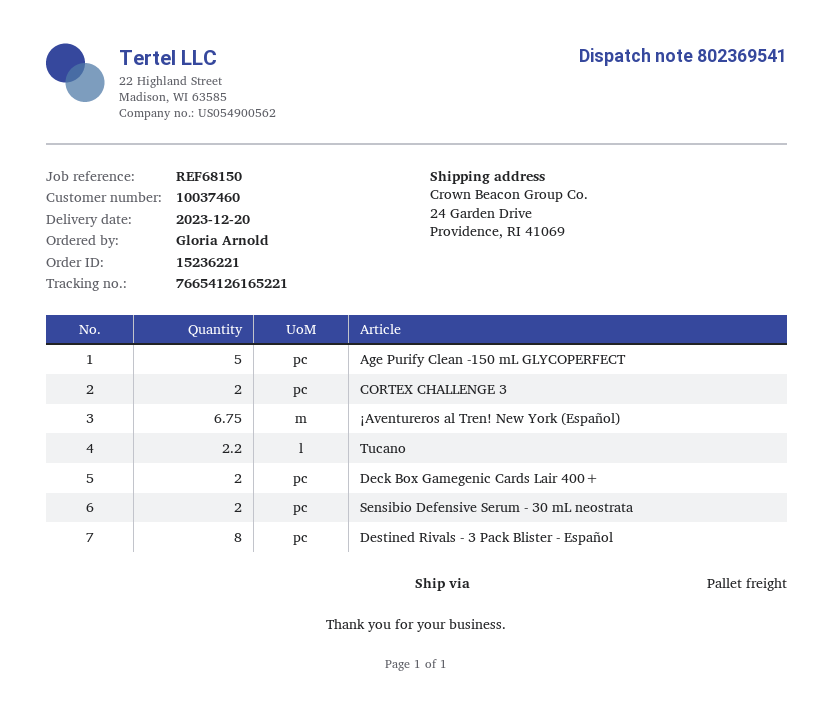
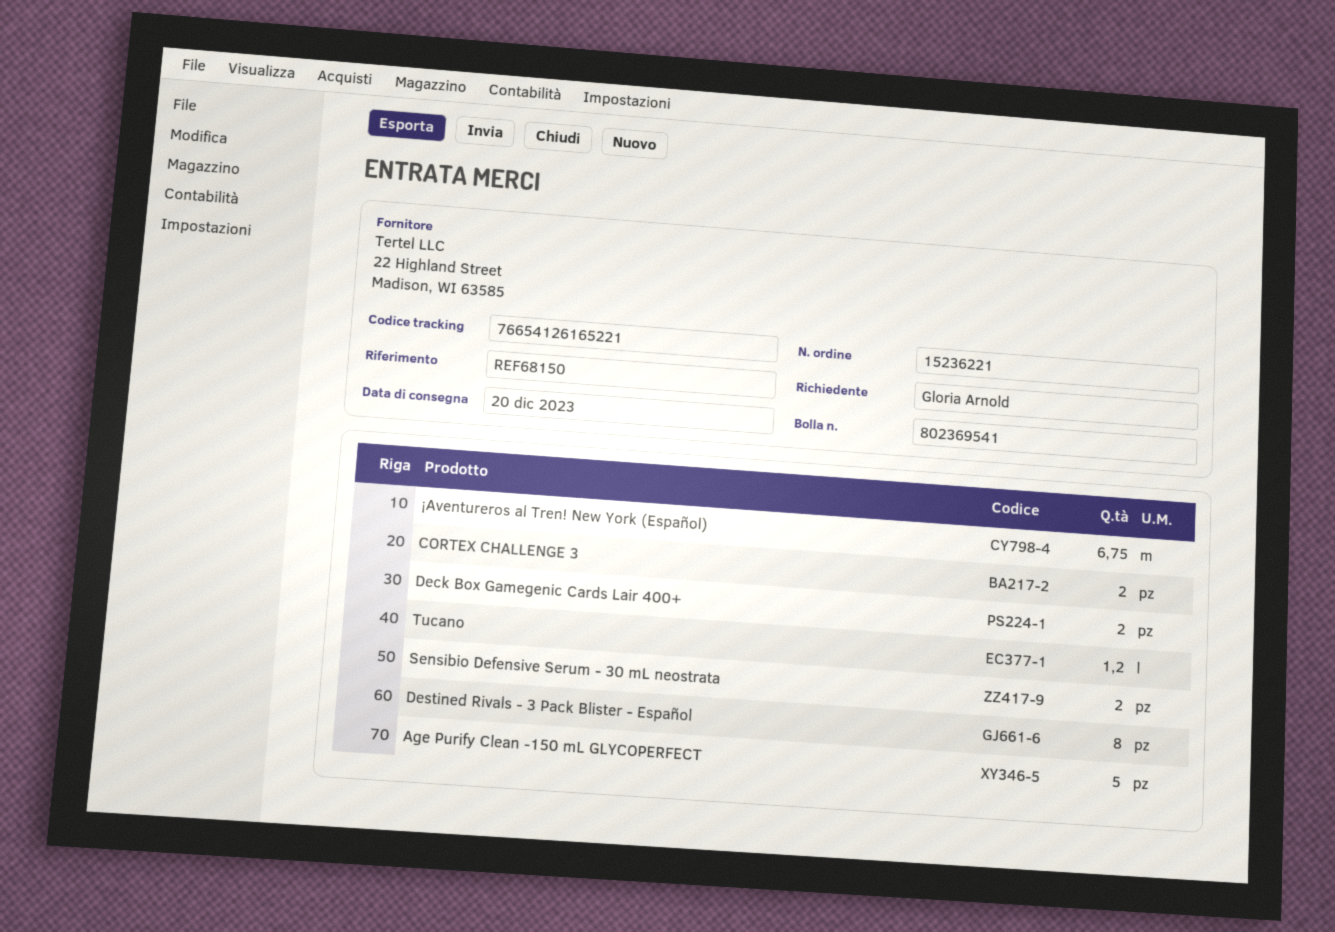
Tucano: 2.2 -> 1.2

